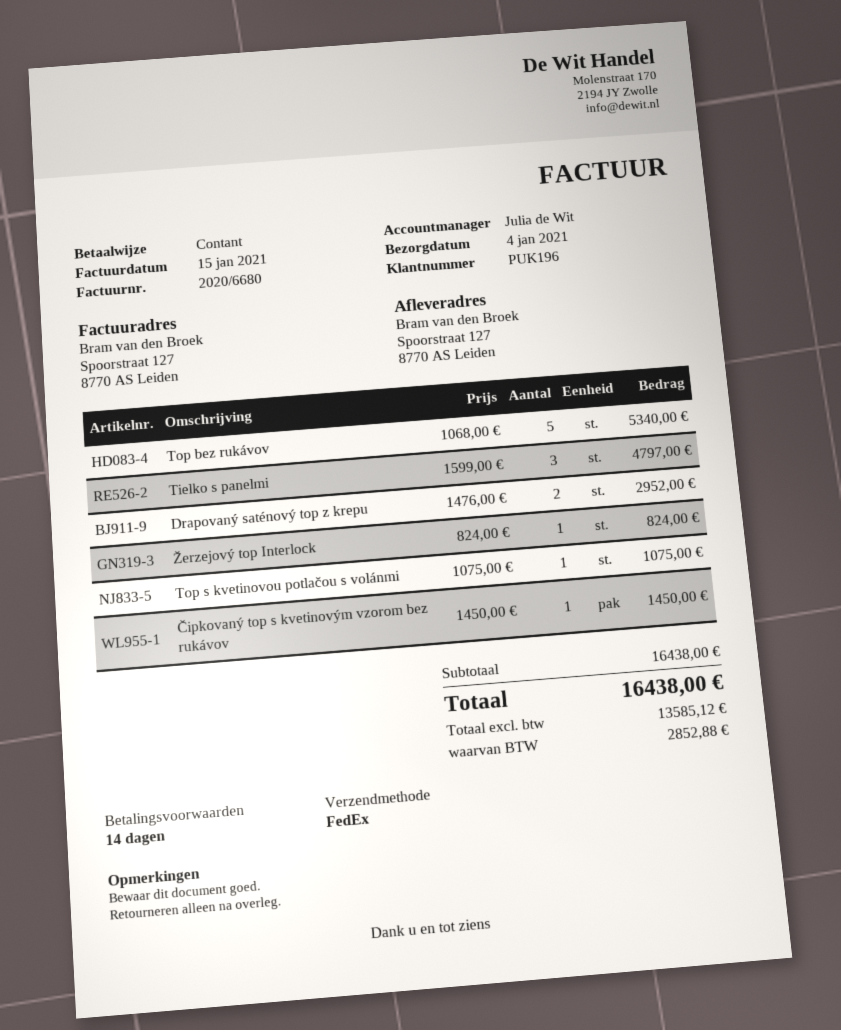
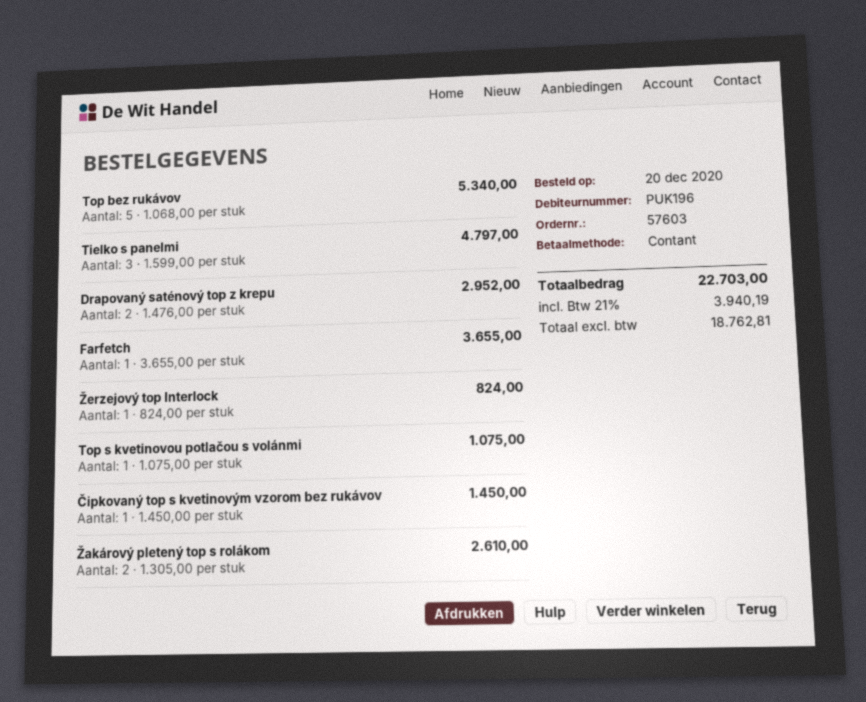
Farfetch: none -> 1 x 3655.00 = 3655.00
Žakárový pletený top s rolákom: none -> 2 x 1305.00 = 2610.00
net: 13585.12 -> 18762.81
tax: 2852.88 -> 3940.19
total: 16438.00 -> 22703.00

